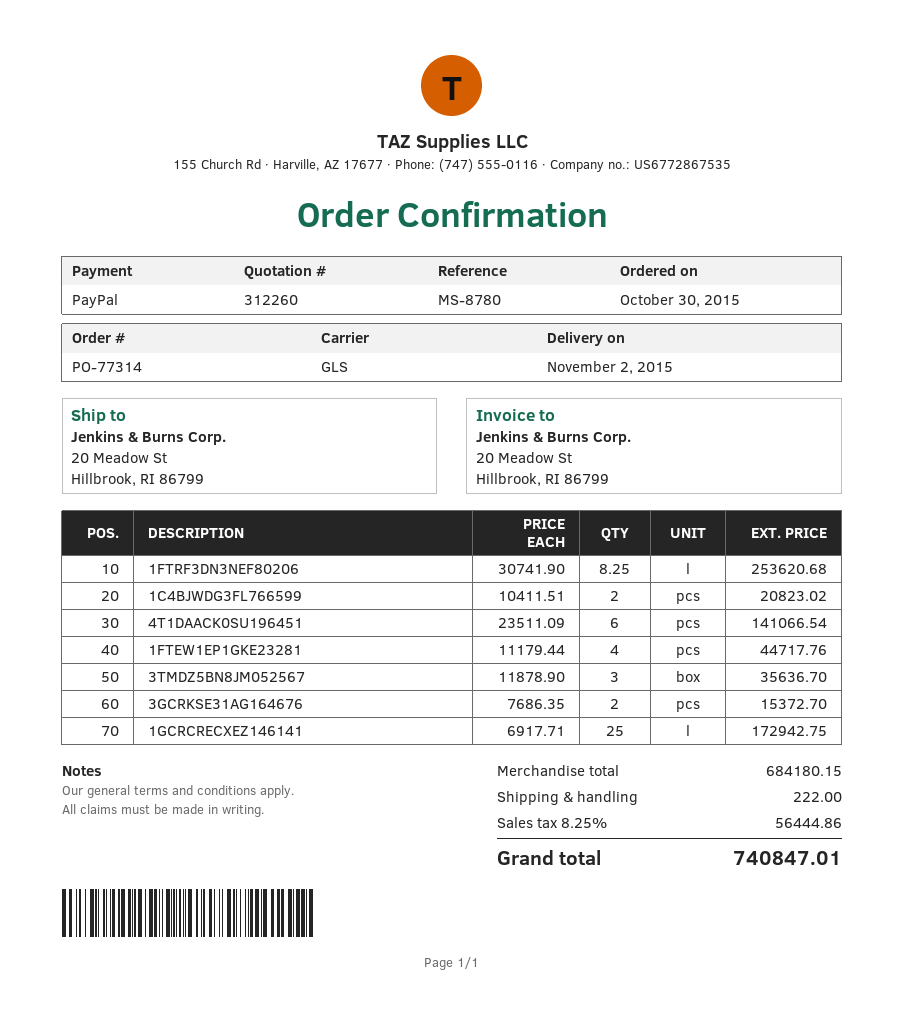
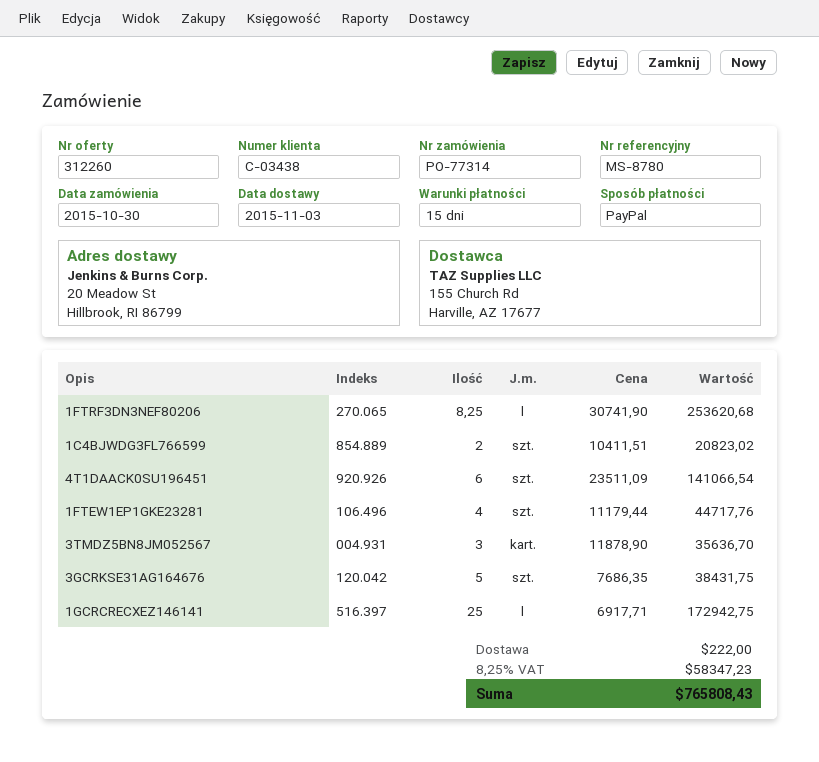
delivery date: 2015-11-02 -> 2015-11-03
3GCRKSE31AG164676: 2 x 7686.35 = 15372.70 -> 5 x 7686.35 = 38431.75
tax: 8.25% = 56444.86 -> 8.25% = 58347.23
total: 740847.01 -> 765808.43

